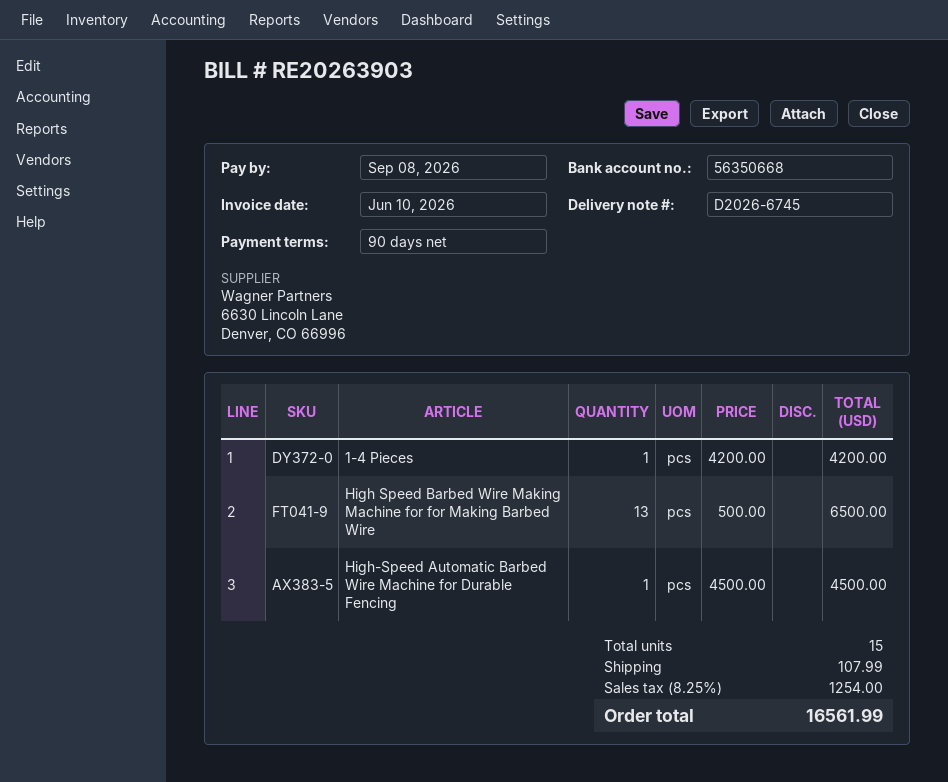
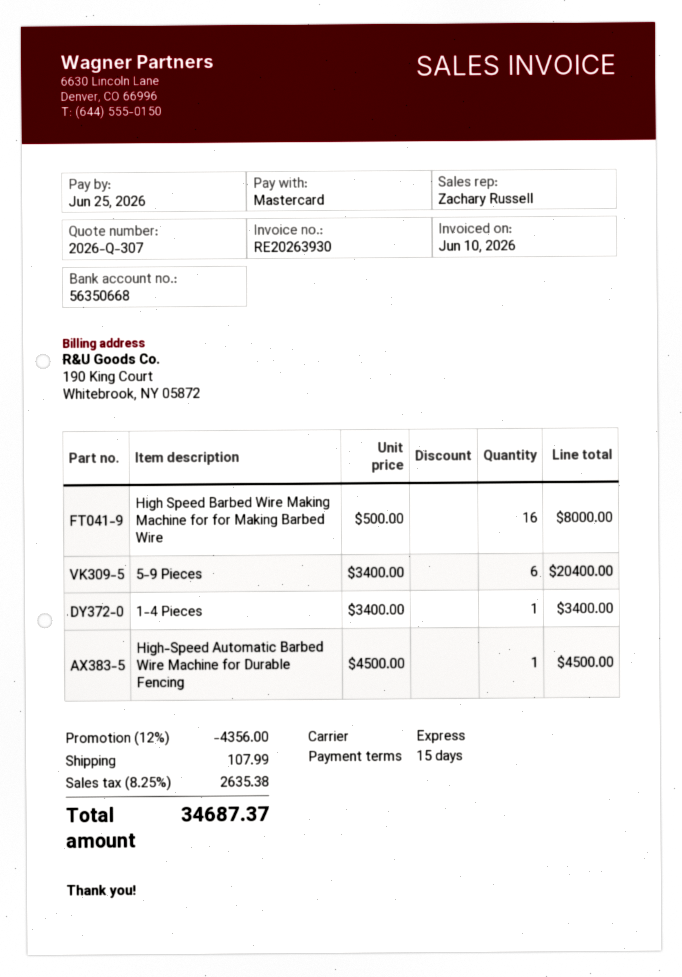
invoice number: RE20263903 -> RE20263930
payment terms: 90 days -> 15 days
due date: 2026-09-08 -> 2026-06-25
1-4 Pieces: 1 x 4200.00 = 4200.00 -> 1 x 3400.00 = 3400.00
High Speed Barbed Wire Making Machine for for Making Barbed Wire: 13 x 500.00 = 6500.00 -> 16 x 500.00 = 8000.00
5-9 Pieces: none -> 6 x 3400.00 = 20400.00
discount: none -> 12% = 4356.00
tax: 8.25% = 1254.00 -> 8.25% = 2635.38
total: 16561.99 -> 34687.37

